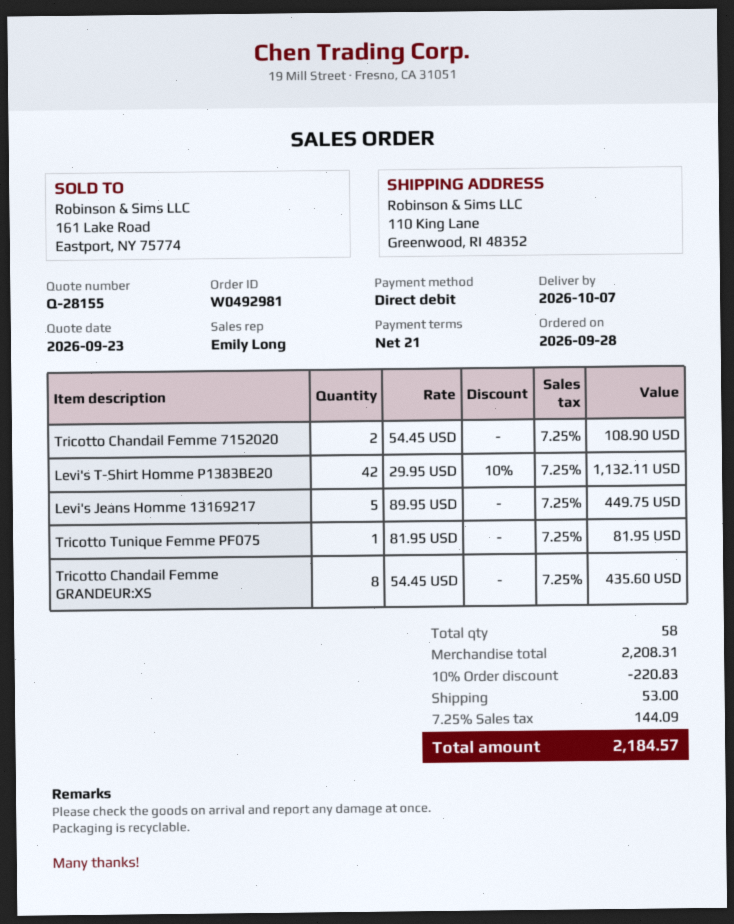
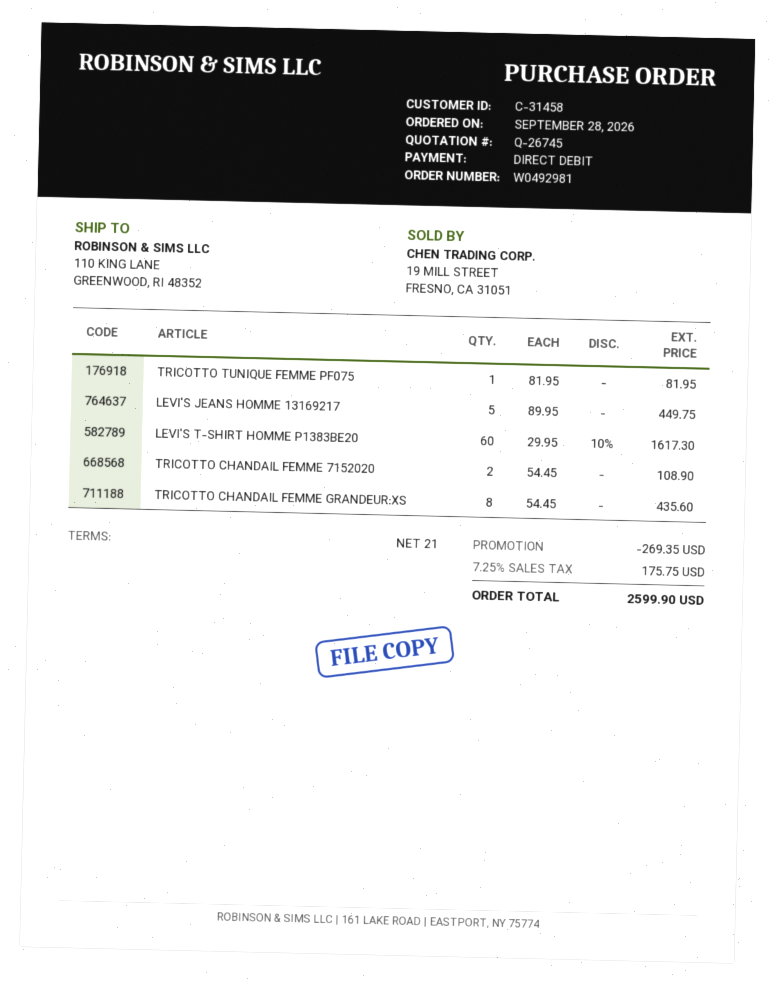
quote number: Q-28155 -> Q-26745
Levi's T-Shirt Homme P1383BE20: 42 x 29.95 - 10% = 1132.11 -> 60 x 29.95 - 10% = 1617.30
discount: 220.83 -> 269.35
shipping: 53.00 -> none
tax: 7.25% = 144.09 -> 7.25% = 175.75
total: 2184.57 -> 2599.90

